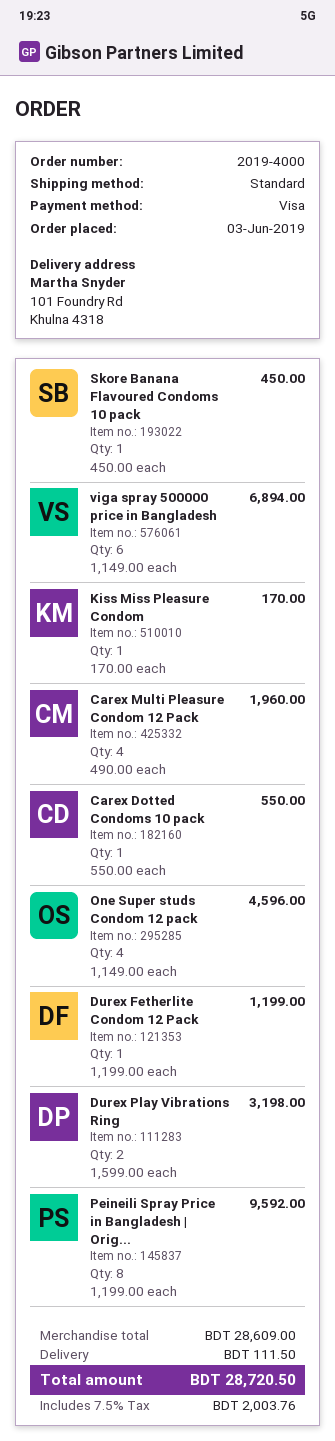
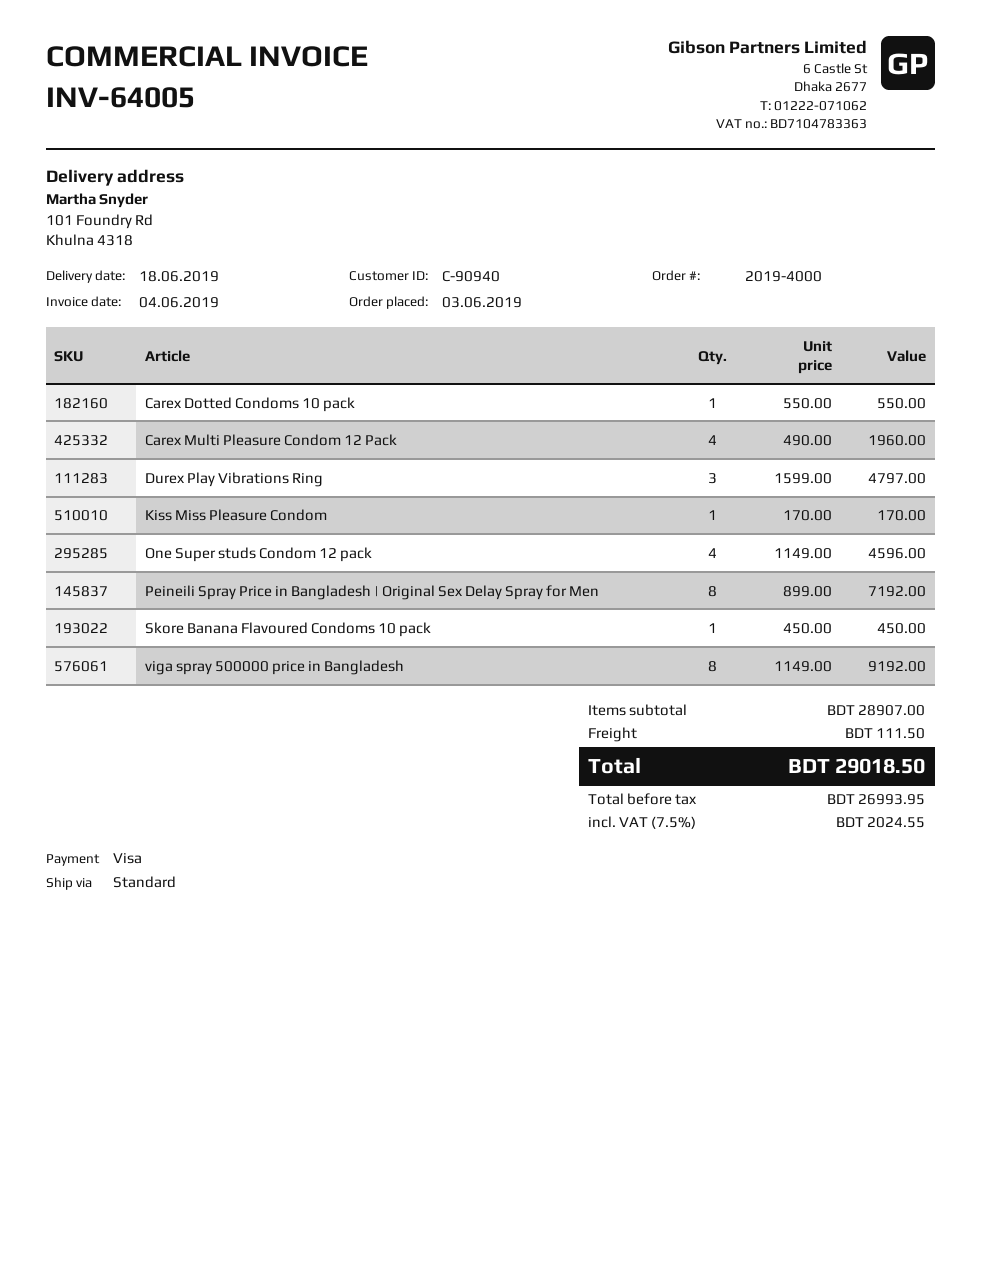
viga spray 500000 price in Bangladesh: 6 x 1149.00 = 6894.00 -> 8 x 1149.00 = 9192.00
Durex Fetherlite Condom 12 Pack: 1 x 1199.00 = 1199.00 -> none
Durex Play Vibrations Ring: 2 x 1599.00 = 3198.00 -> 3 x 1599.00 = 4797.00
Peineili Spray Price in Bangladesh | Orig...: 8 x 1199.00 = 9592.00 -> 8 x 899.00 = 7192.00
subtotal: 28609.00 -> 28907.00
tax: 7.5% = 2003.76 -> 7.5% = 2024.55
total: 28720.50 -> 29018.50

